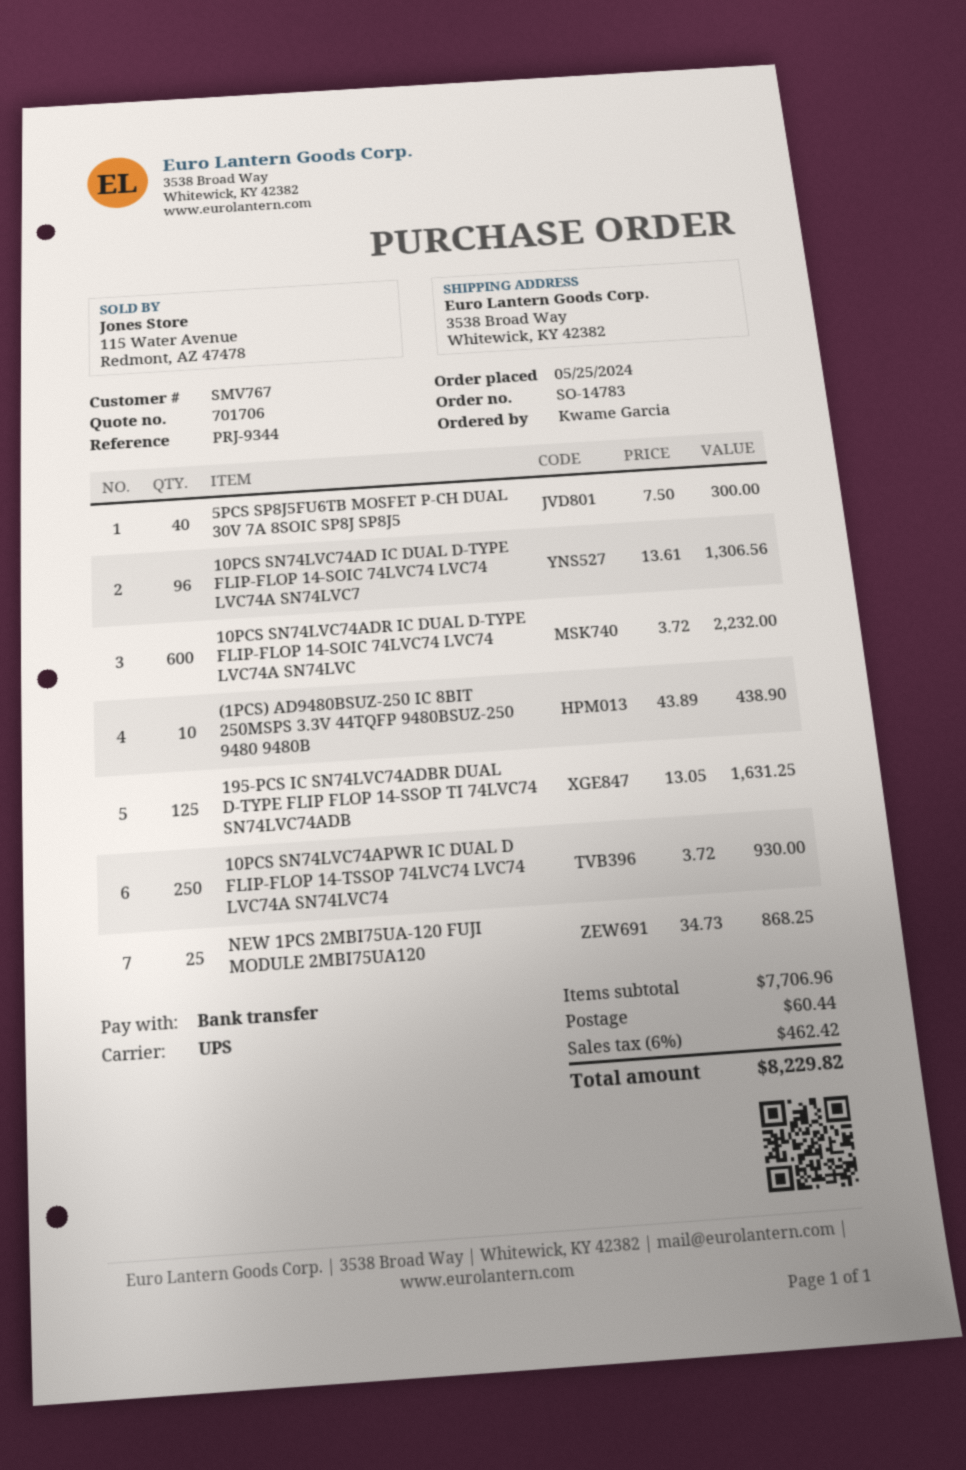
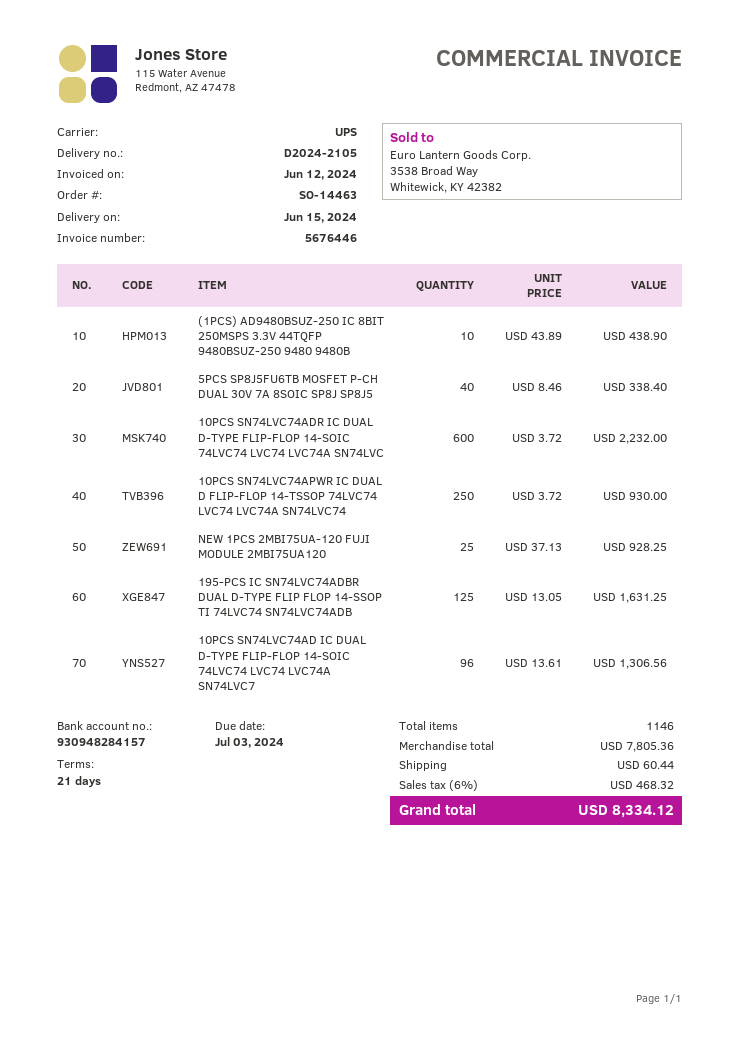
order number: SO-14783 -> SO-14463
5PCS SP8J5FU6TB MOSFET P-CH DUAL 30V 7A 8SOIC SP8J SP8J5: 40 x 7.50 = 300.00 -> 40 x 8.46 = 338.40
NEW 1PCS 2MBI75UA-120 FUJI MODULE 2MBI75UA120: 25 x 34.73 = 868.25 -> 25 x 37.13 = 928.25
subtotal: 7706.96 -> 7805.36
tax: 6% = 462.42 -> 6% = 468.32
total: 8229.82 -> 8334.12

